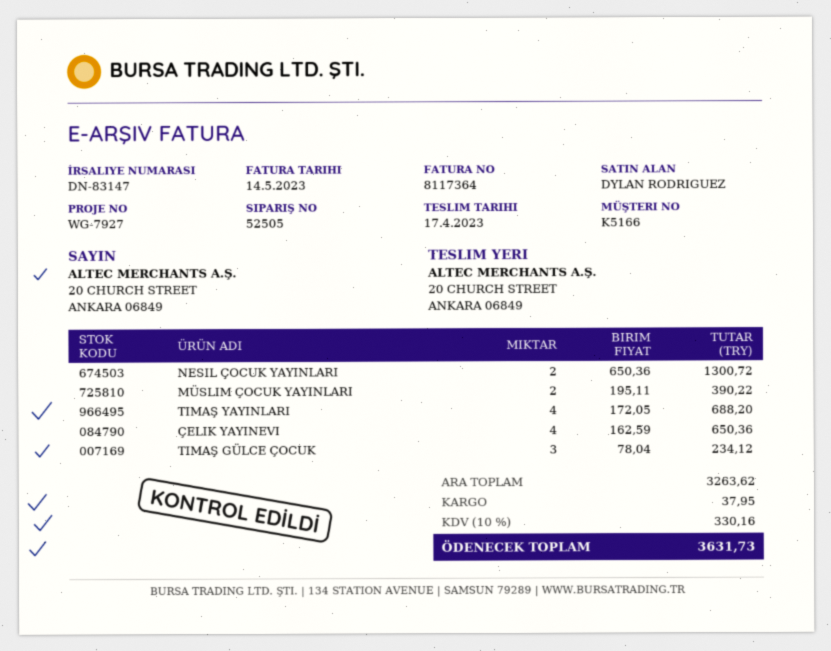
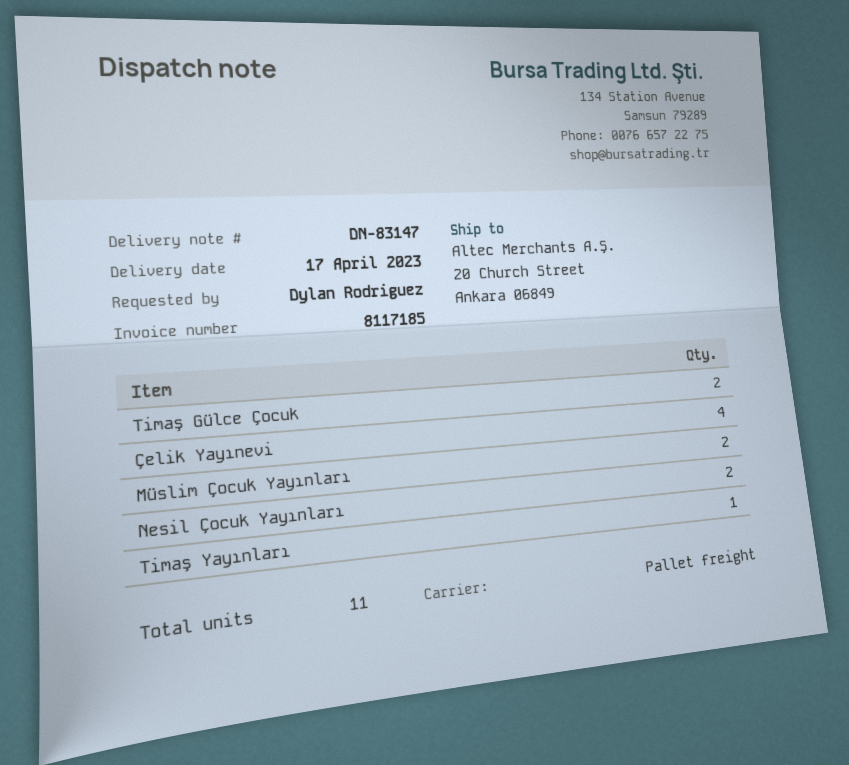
invoice number: 8117364 -> 8117185
TIMAŞ YAYINLARI: 4 -> 1
TIMAŞ GÜLCE ÇOCUK: 3 -> 2

